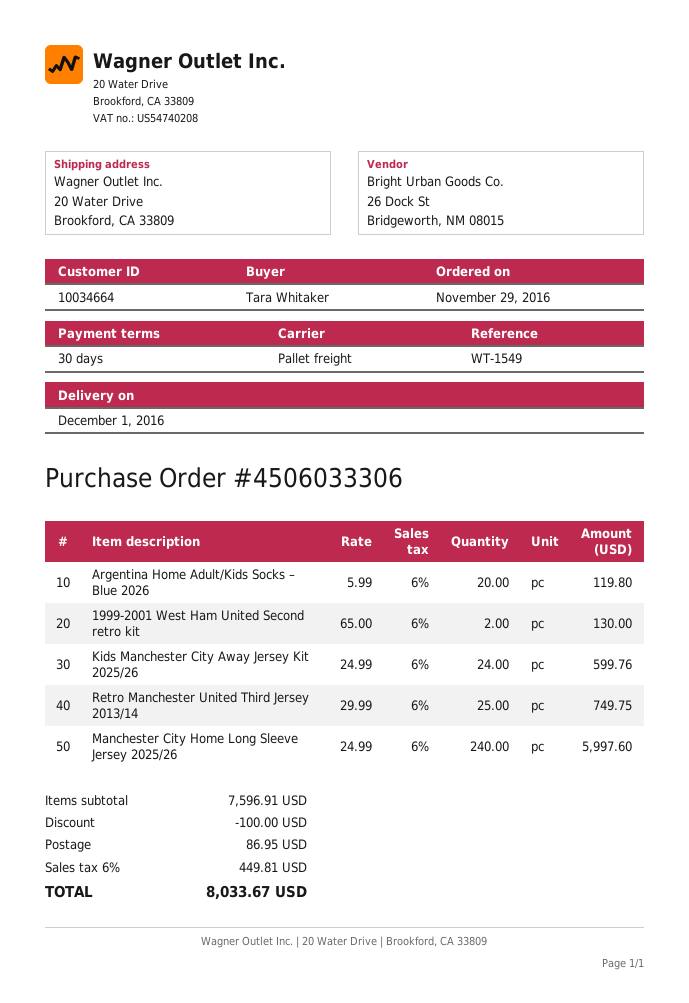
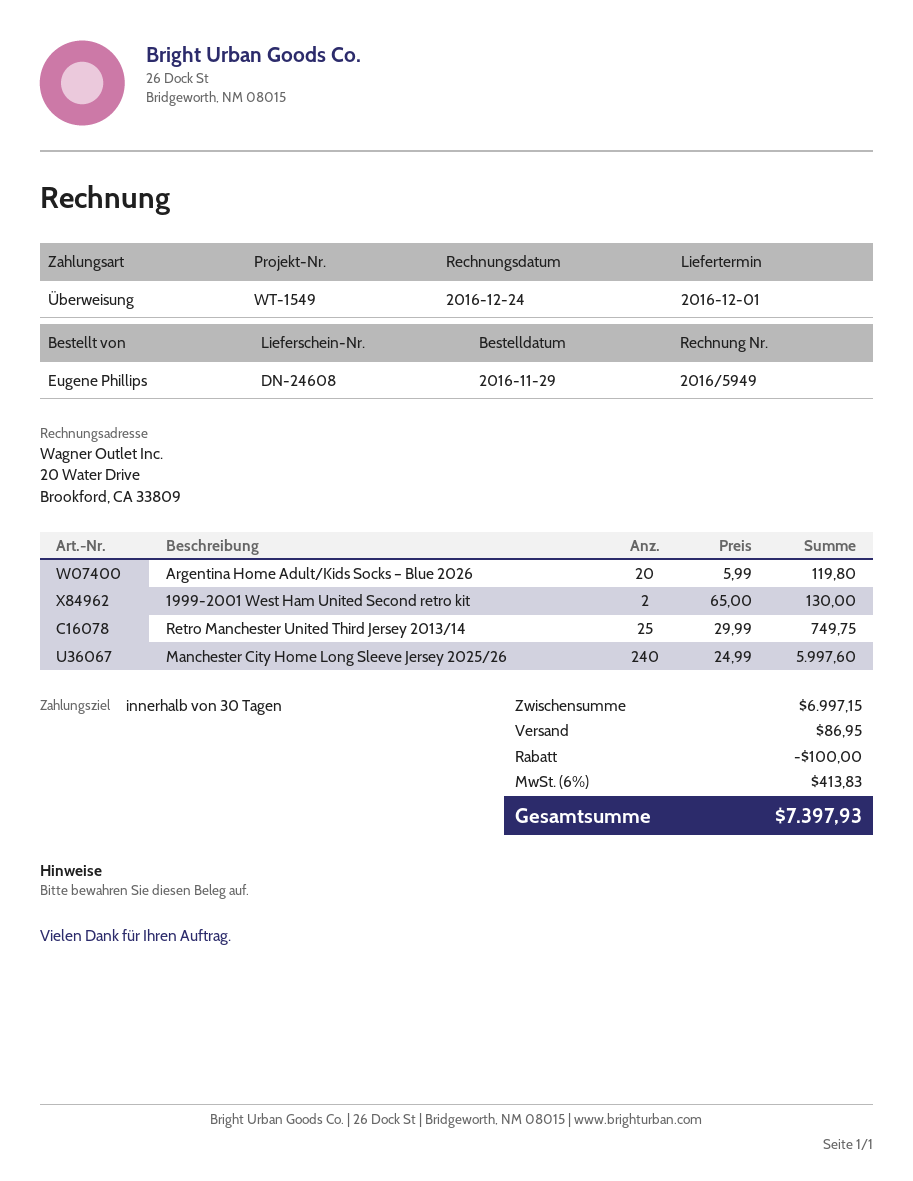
ordered by: Tara Whitaker -> Eugene Phillips
Kids Manchester City Away Jersey Kit 2025/26: 24 x 24.99 = 599.76 -> none
subtotal: 7596.91 -> 6997.15
tax: 6% = 449.81 -> 6% = 413.83
total: 8033.67 -> 7397.93

